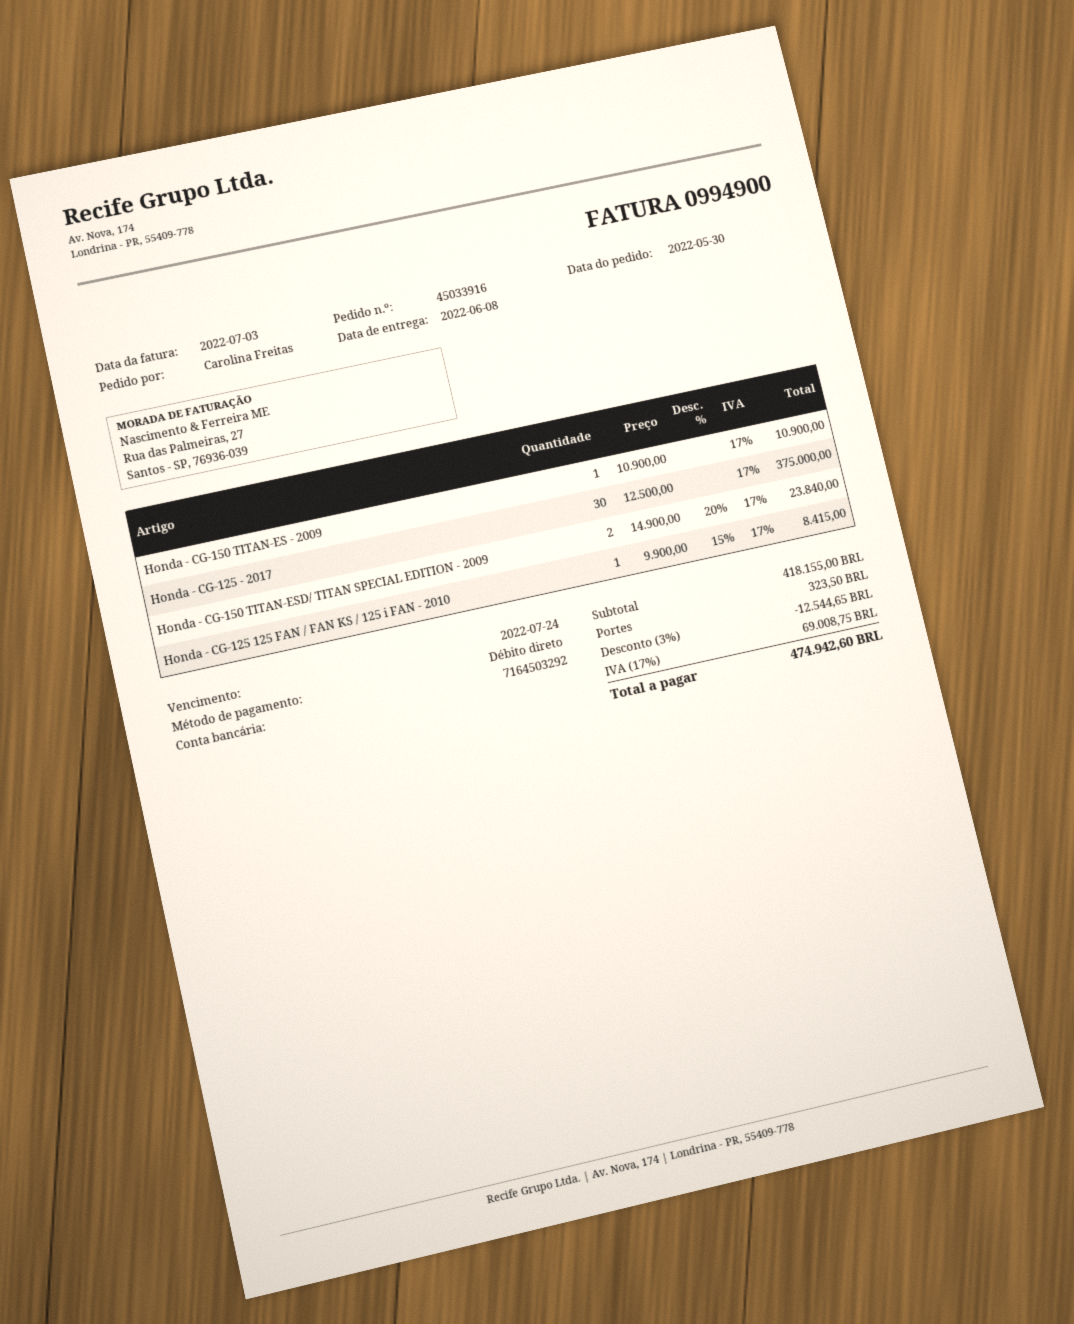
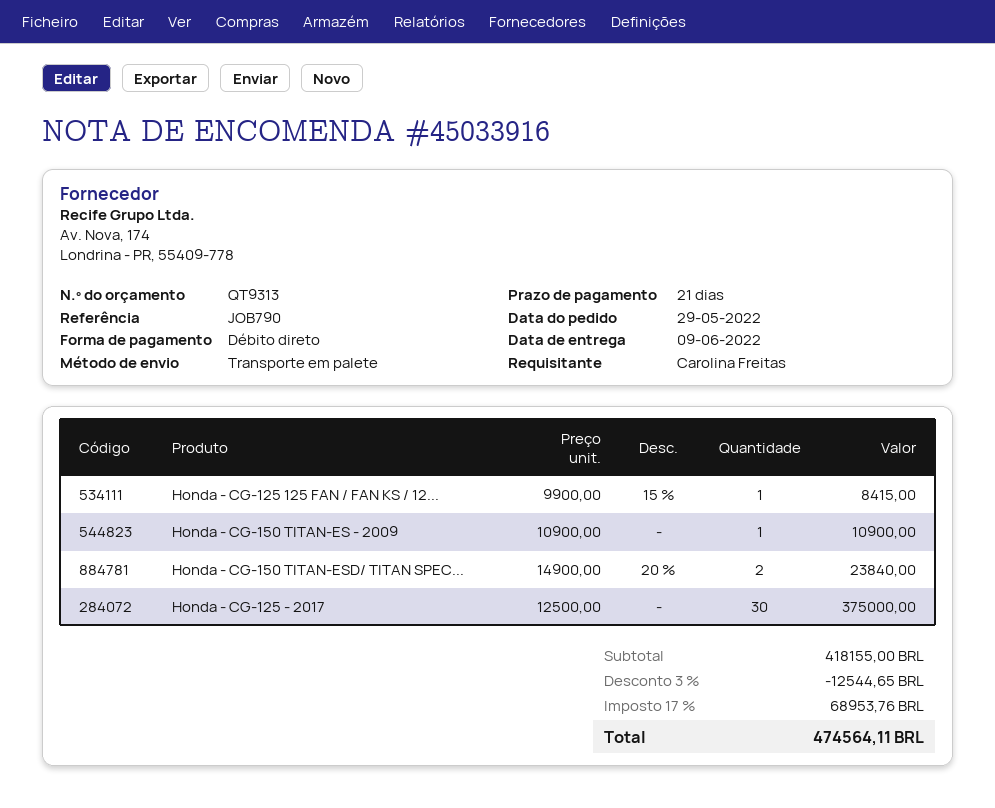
order date: 2022-05-30 -> 2022-05-29
delivery date: 2022-06-08 -> 2022-06-09
shipping: 323.50 -> none
tax: 17% = 69008.75 -> 17% = 68953.76
total: 474942.60 -> 474564.11

